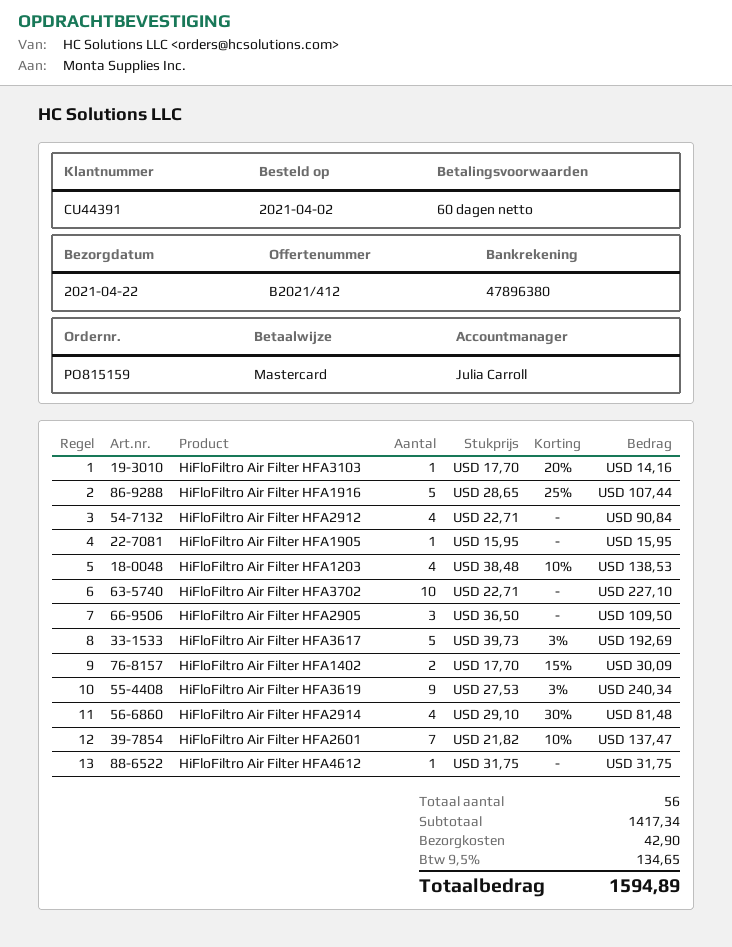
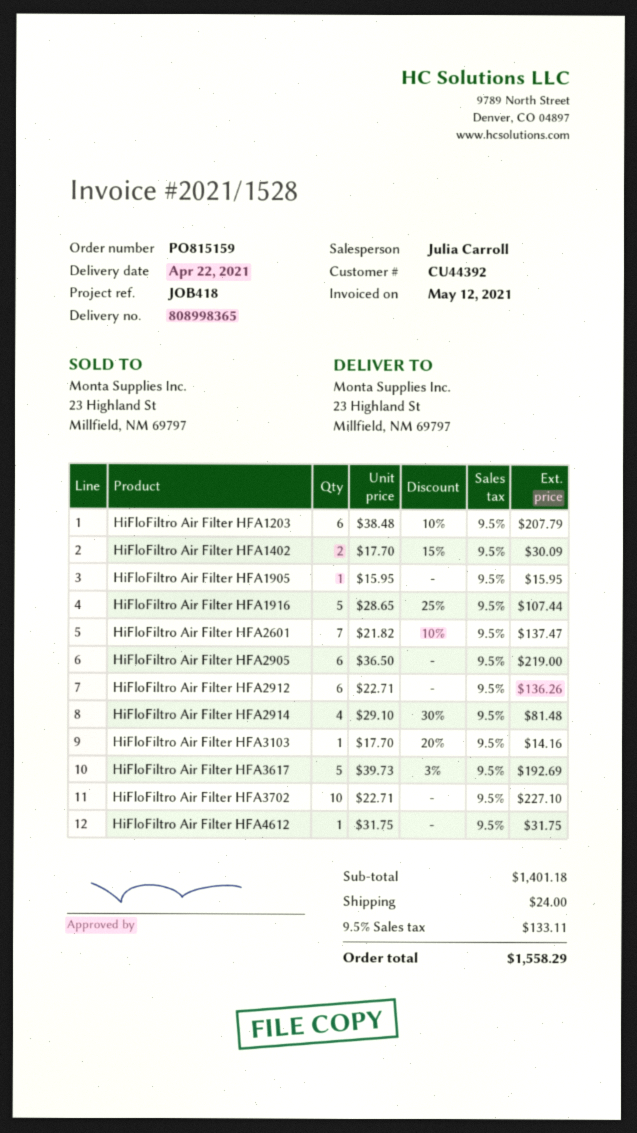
customer number: CU44391 -> CU44392
HiFloFiltro Air Filter HFA2912: 4 x 22.71 = 90.84 -> 6 x 22.71 = 136.26
HiFloFiltro Air Filter HFA1203: 4 x 38.48 - 10% = 138.53 -> 6 x 38.48 - 10% = 207.79
HiFloFiltro Air Filter HFA2905: 3 x 36.50 = 109.50 -> 6 x 36.50 = 219.00
HiFloFiltro Air Filter HFA3619: 9 x 27.53 - 3% = 240.34 -> none
subtotal: 1417.34 -> 1401.18
shipping: 42.90 -> 24.00
tax: 9.5% = 134.65 -> 9.5% = 133.11
total: 1594.89 -> 1558.29

